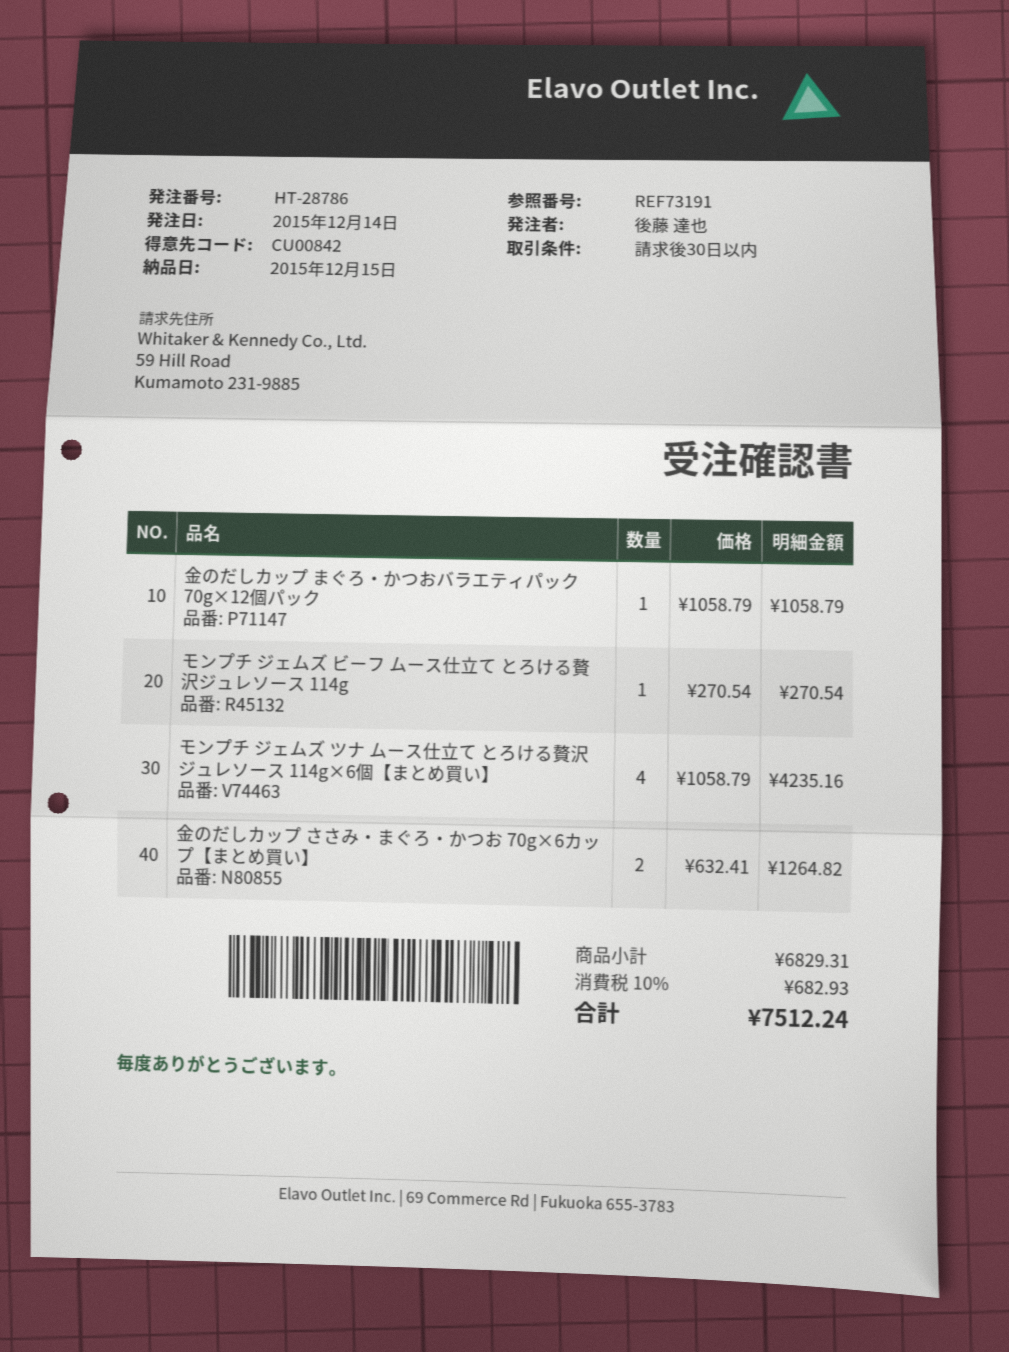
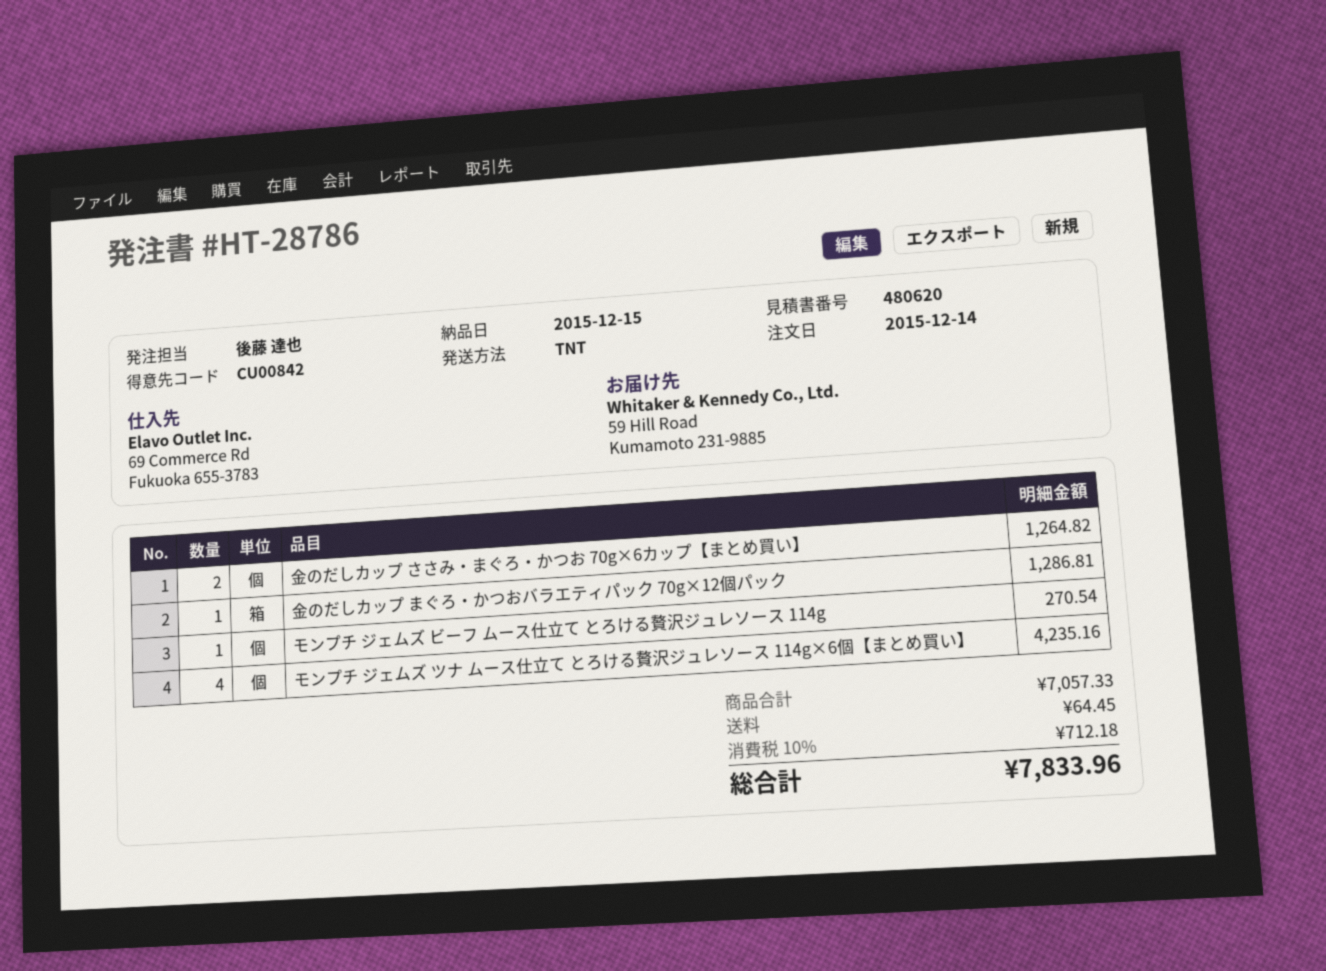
金のだしカップ まぐろ・かつおバラエティパック 70g×12個パック: 1 for 1058.79 -> 1 for 1286.81
subtotal: 6829.31 -> 7057.33
shipping: none -> 64.45
tax: 10% = 682.93 -> 10% = 712.18
total: 7512.24 -> 7833.96

